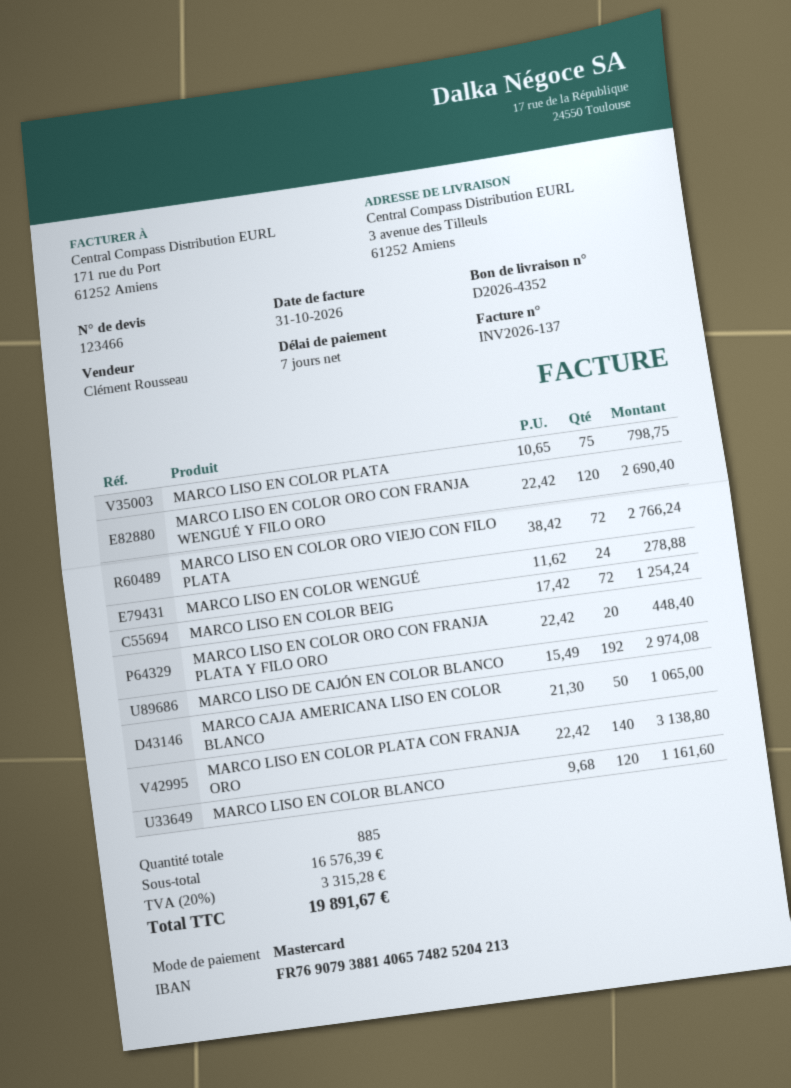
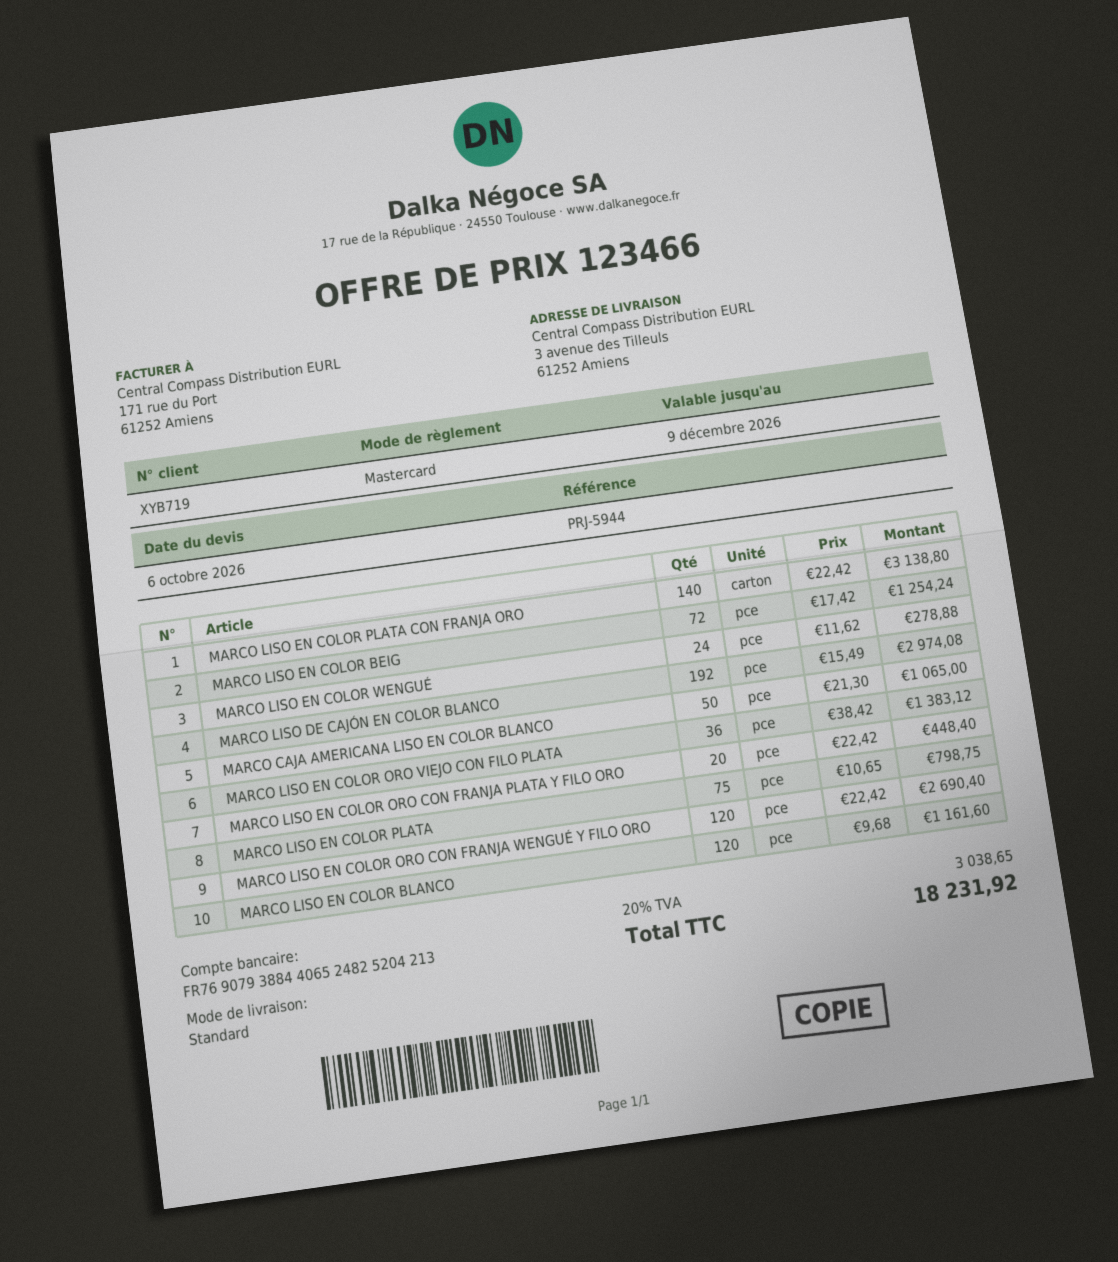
bank account: FR7690793881406574825204213 -> FR7690793884406524825204213
MARCO LISO EN COLOR ORO VIEJO CON FILO PLATA: 72 x 38.42 = 2766.24 -> 36 x 38.42 = 1383.12
tax: 20% = 3315.28 -> 20% = 3038.65
total: 19891.67 -> 18231.92

